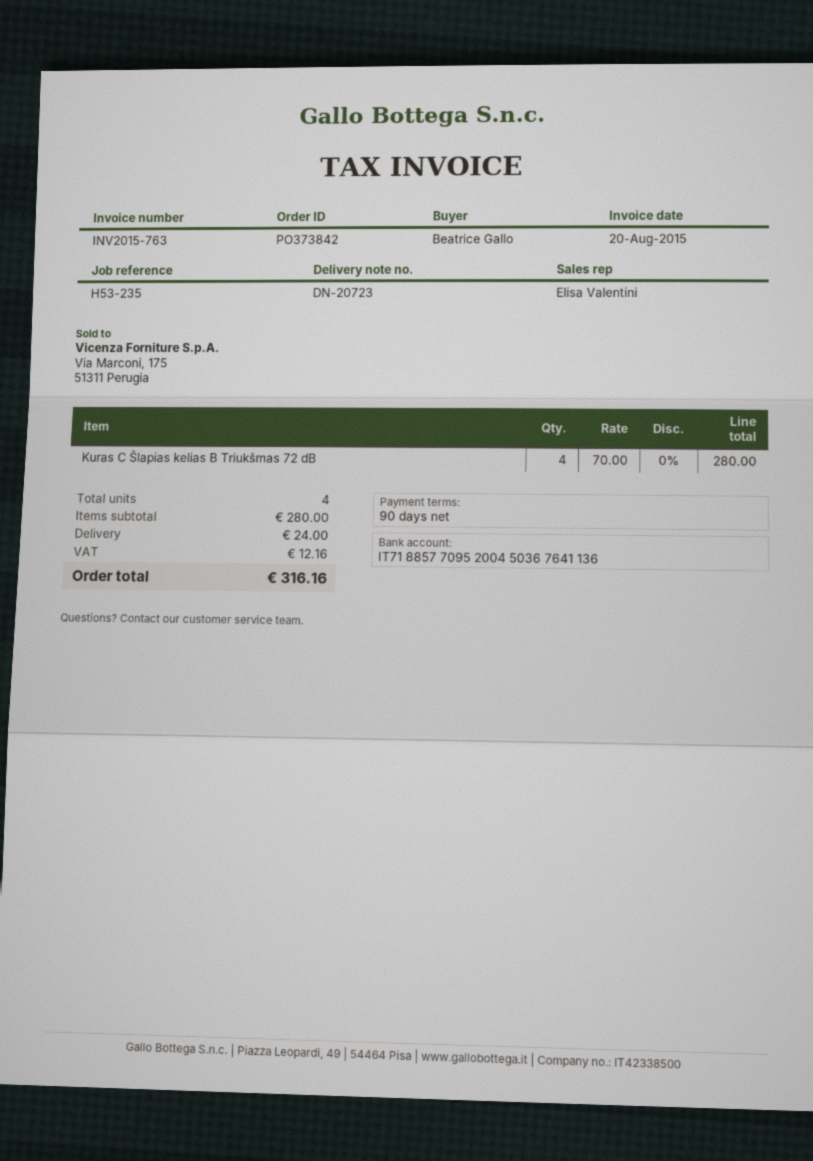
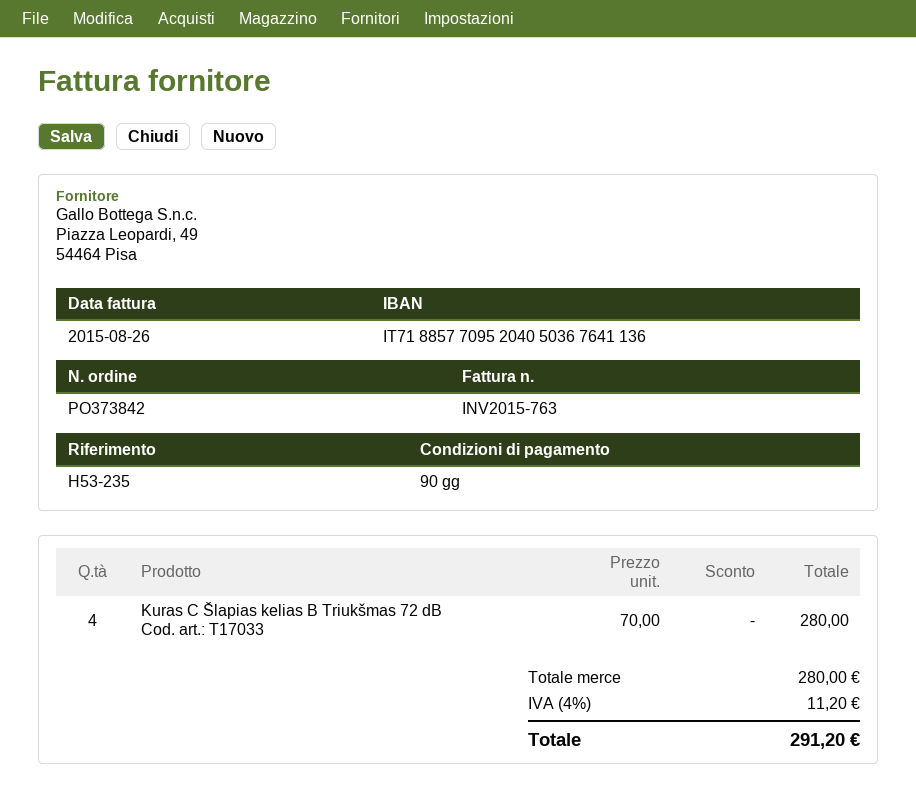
invoice date: 2015-08-20 -> 2015-08-26
bank account: IT7188577095200450367641136 -> IT7188577095204050367641136
shipping: 24.00 -> none
tax: 12.16 -> 11.20
total: 316.16 -> 291.20

